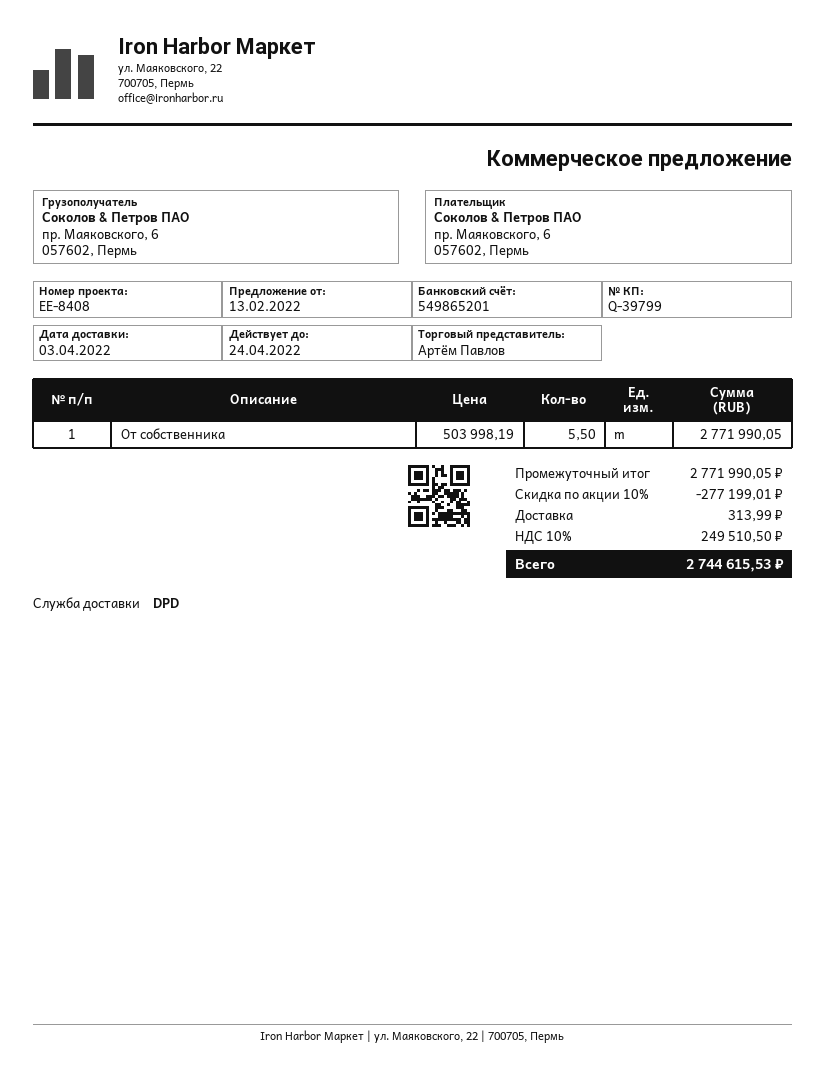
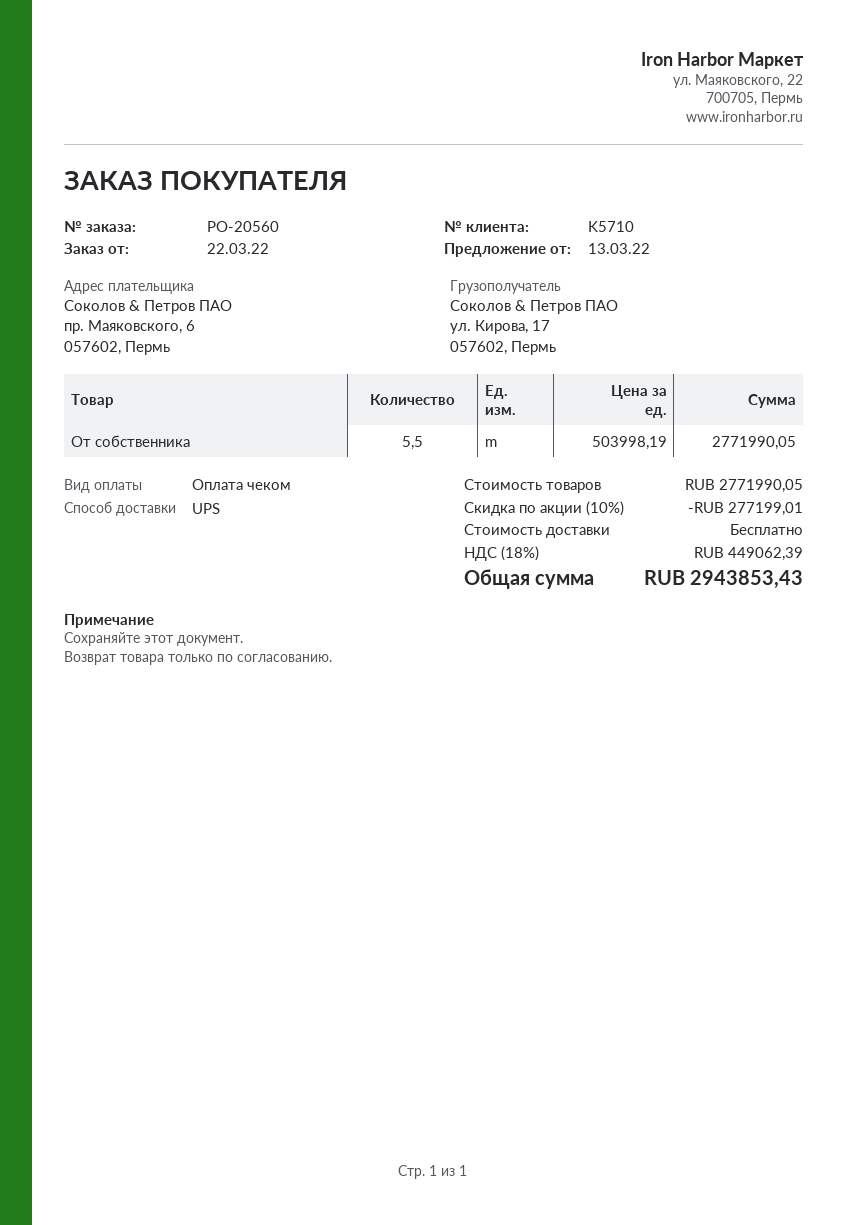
quote date: 2022-02-13 -> 2022-03-13
shipping method: DPD -> UPS
ship to: пр. Маяковского, 6, 057602, Пермь -> ул. Кирова, 17, 057602, Пермь
shipping: 313.99 -> 0.00
tax: 10% = 249510.50 -> 18% = 449062.39
total: 2744615.53 -> 2943853.43

